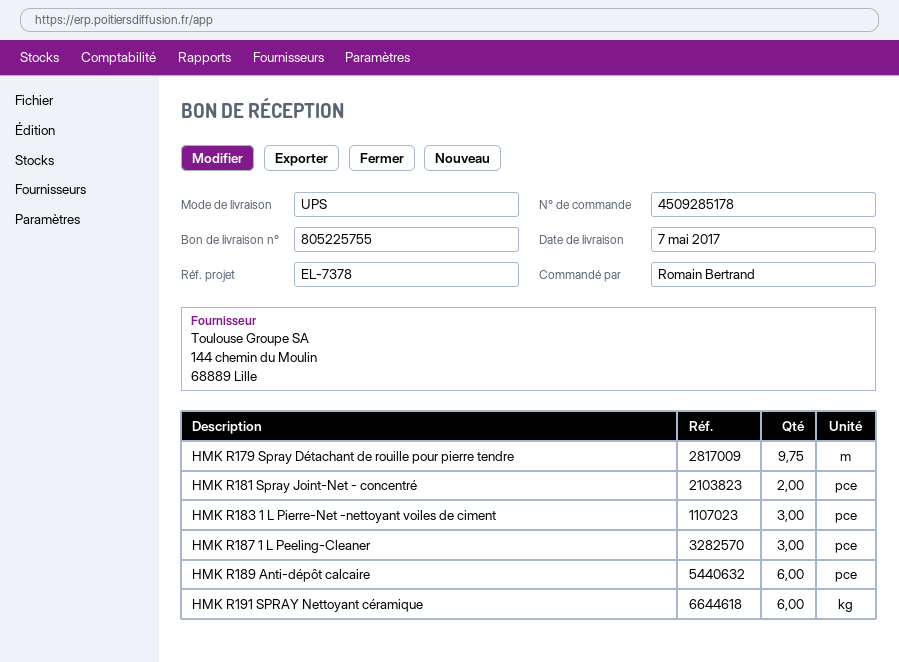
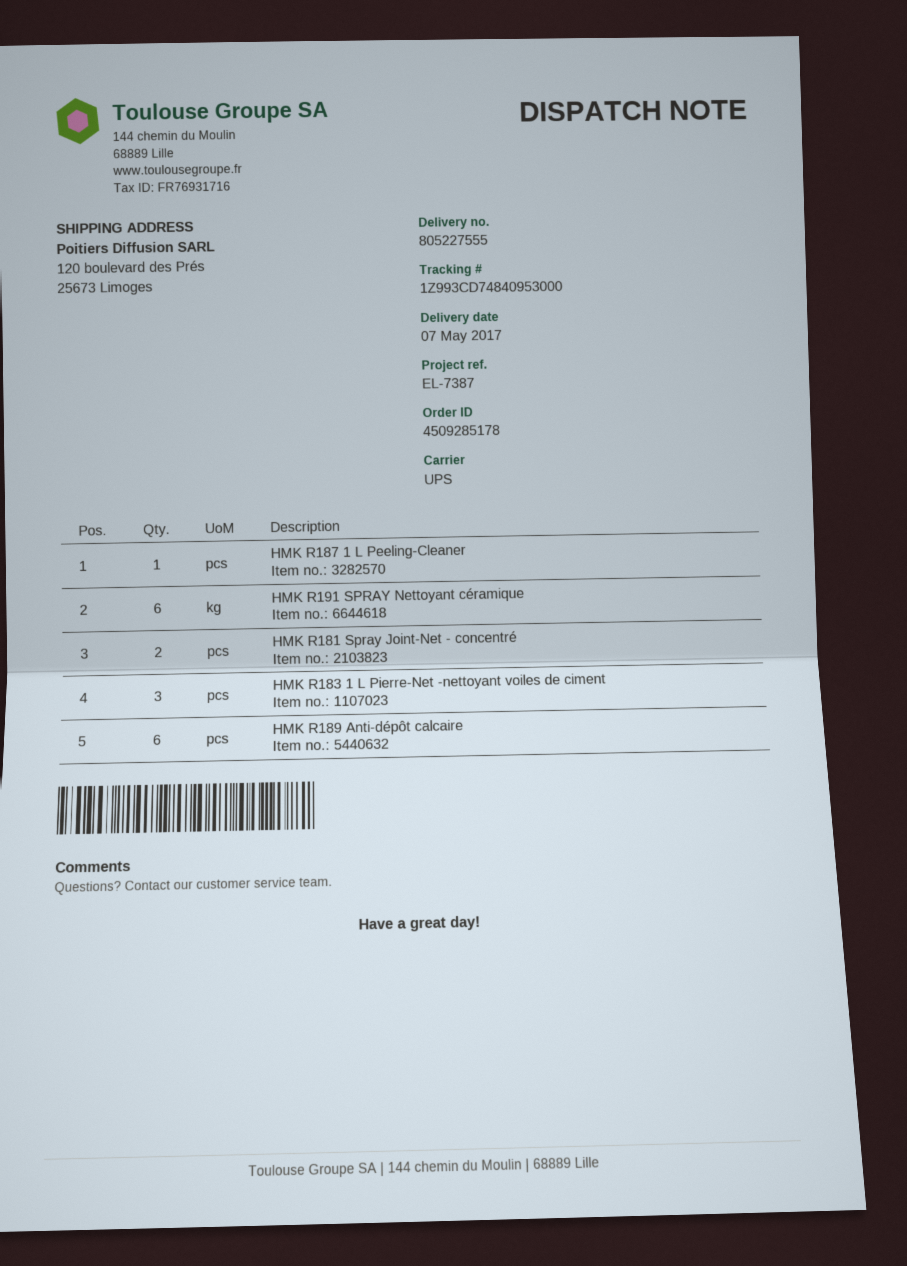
delivery note number: 805225755 -> 805227555
reference: EL-7378 -> EL-7387
HMK R179 Spray Détachant de rouille pour pierre tendre: 9.75 -> none
HMK R187 1 L Peeling-Cleaner: 3 -> 1

